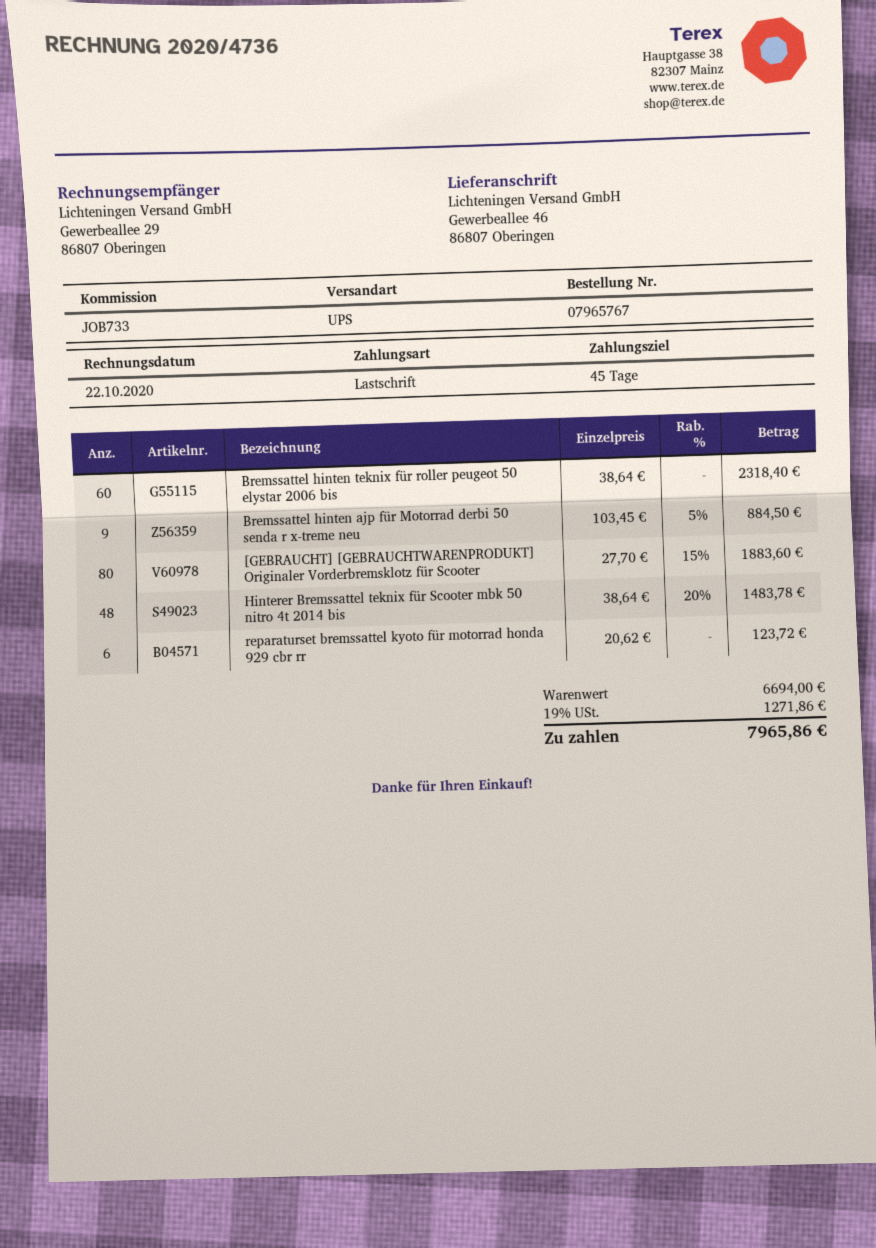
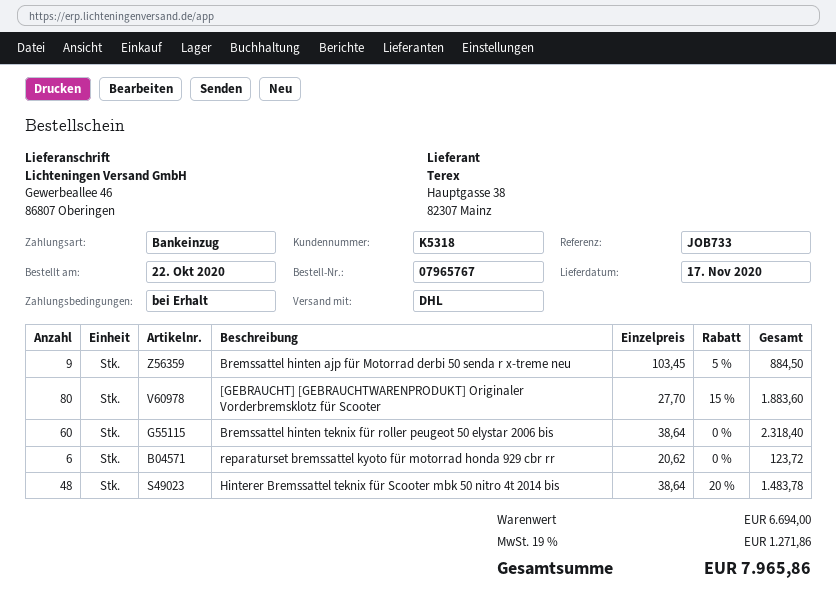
payment terms: 45 days -> on receipt
shipping method: UPS -> DHL

